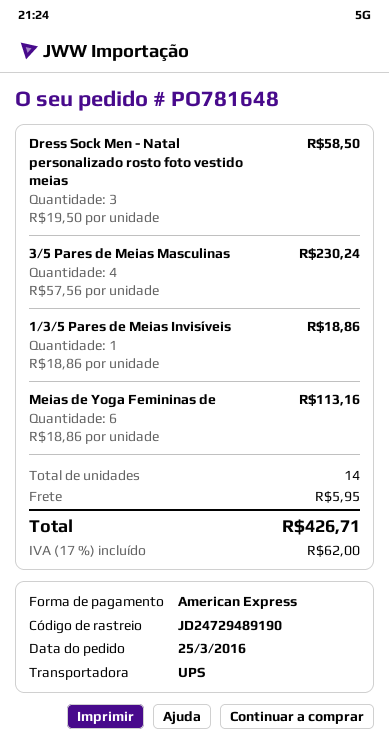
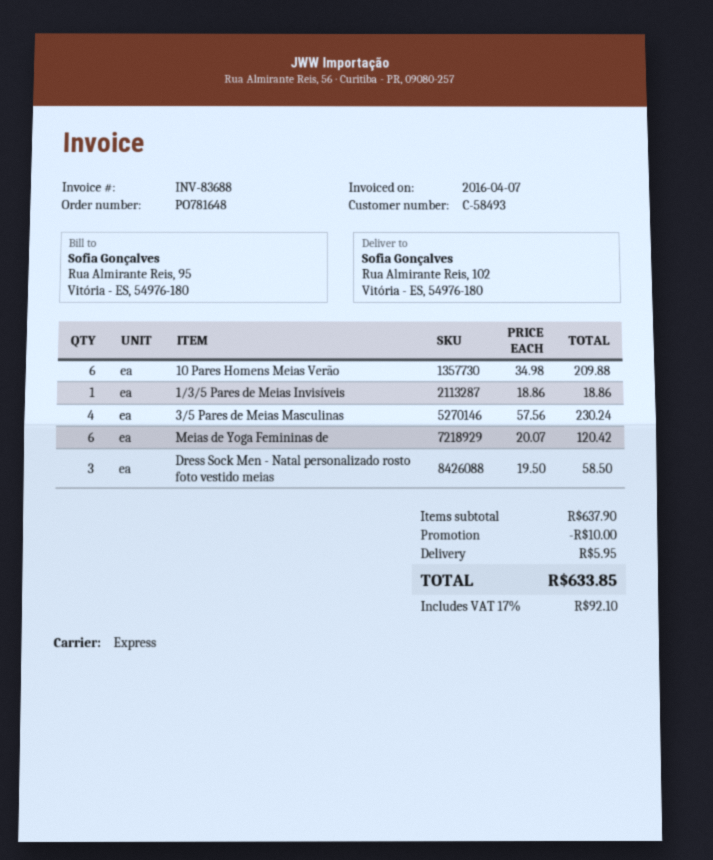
shipping method: UPS -> express
Meias de Yoga Femininas de: 6 x 18.86 = 113.16 -> 6 x 20.07 = 120.42
10 Pares Homens Meias Verão: none -> 6 x 34.98 = 209.88
discount: none -> 10.00
tax: 17% = 62.00 -> 17% = 92.10
total: 426.71 -> 633.85

